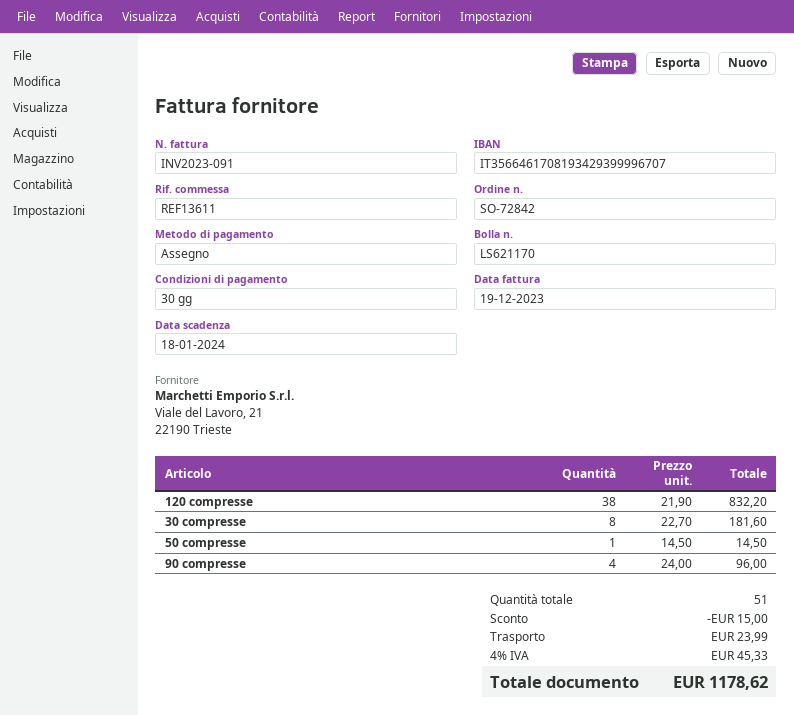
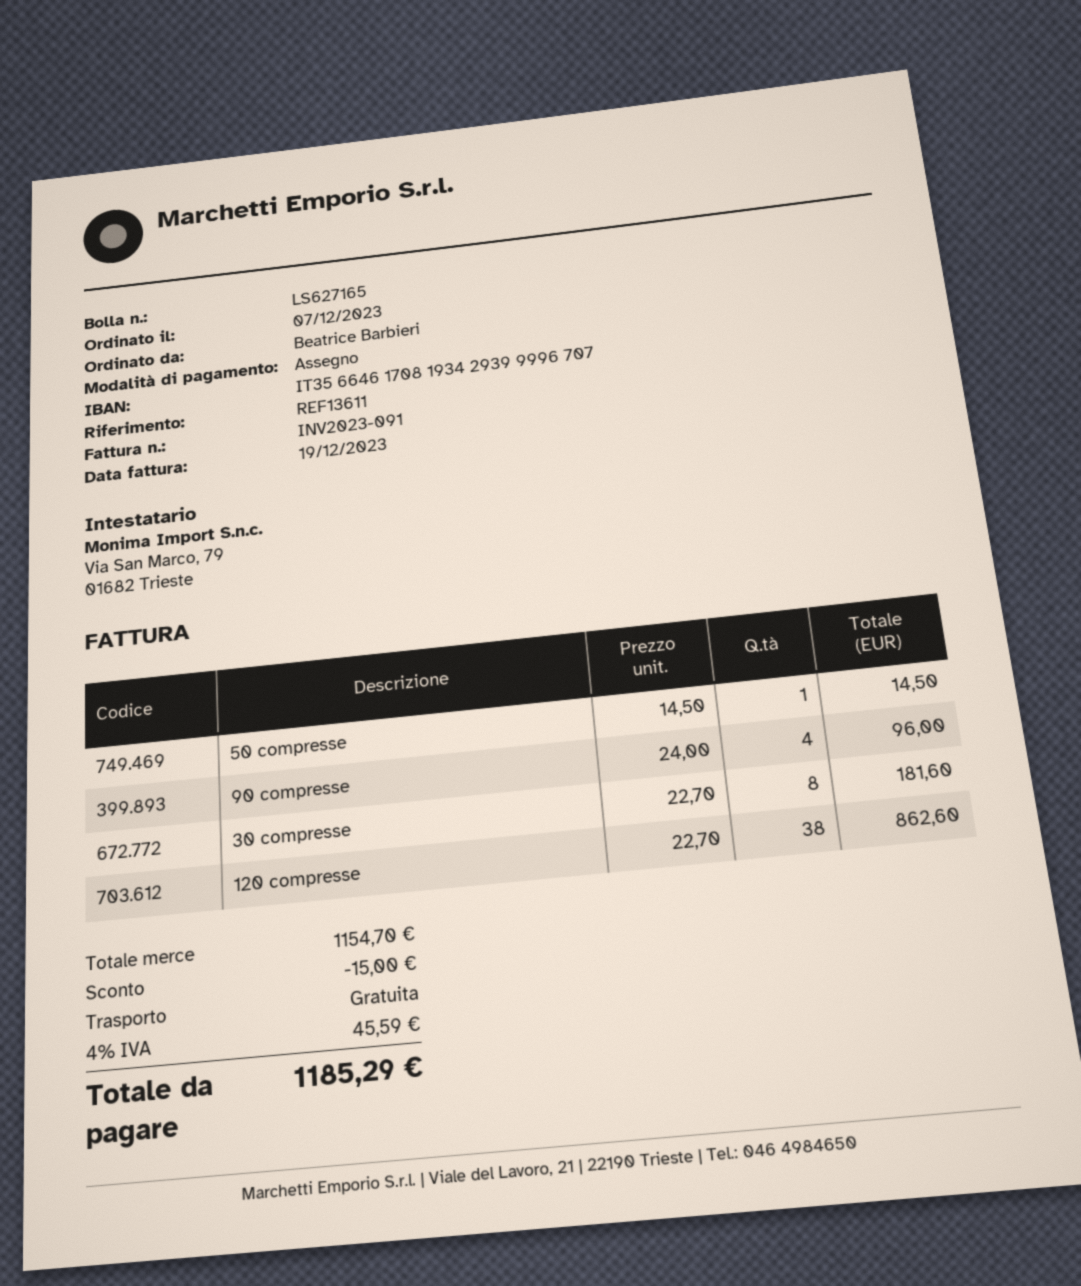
delivery note number: LS621170 -> LS627165
120 compresse: 38 x 21.90 = 832.20 -> 38 x 22.70 = 862.60
shipping: 23.99 -> 0.00
tax: 4% = 45.33 -> 4% = 45.59
total: 1178.62 -> 1185.29

